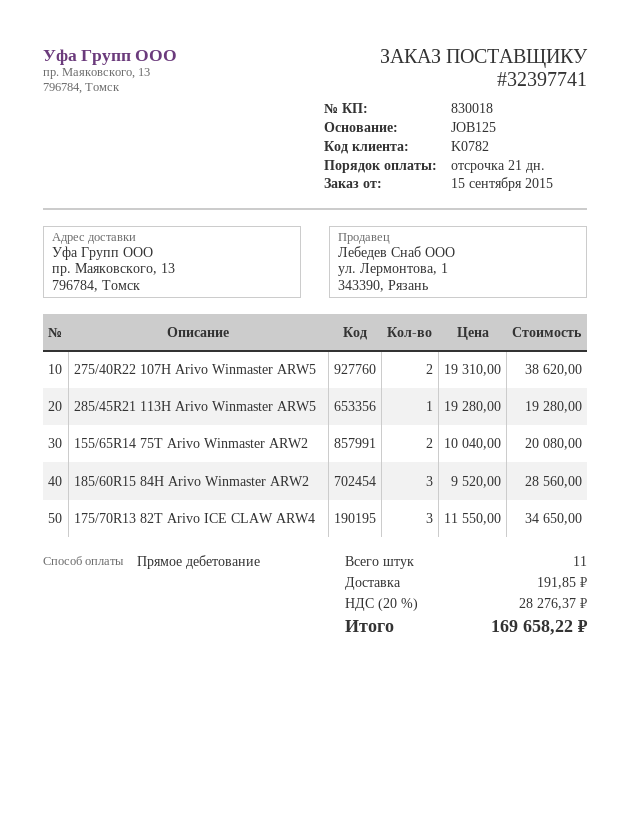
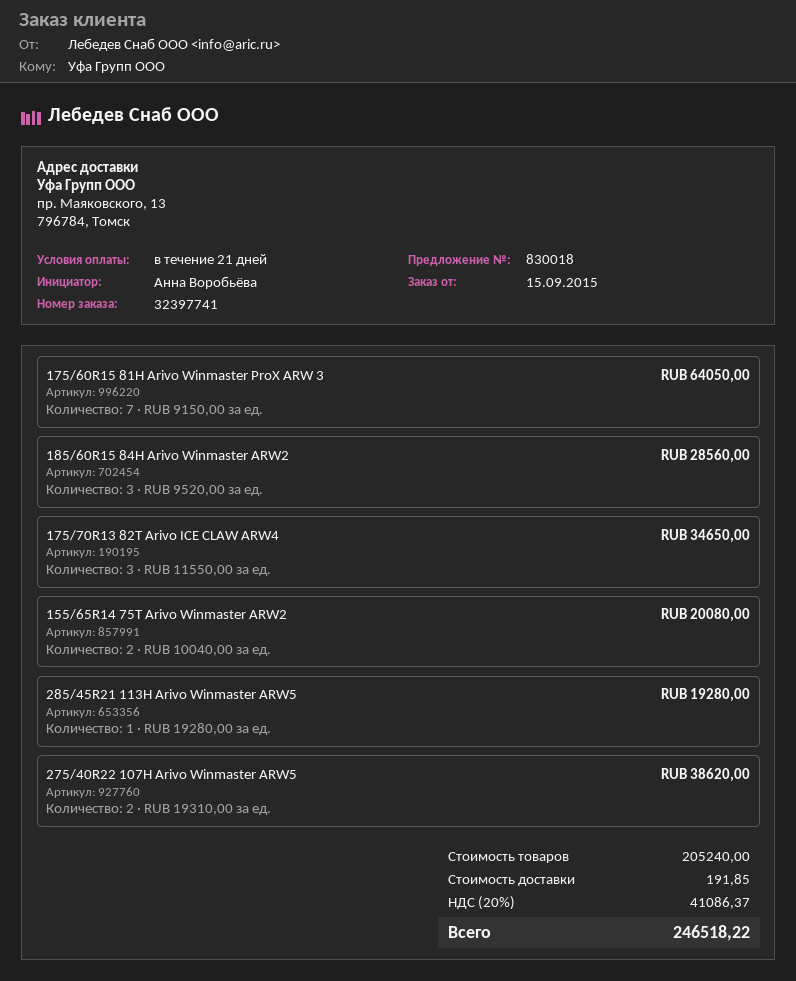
175/60R15 81H Arivo Winmaster ProX ARW 3: none -> 7 x 9150.00 = 64050.00
tax: 20% = 28276.37 -> 20% = 41086.37
total: 169658.22 -> 246518.22

